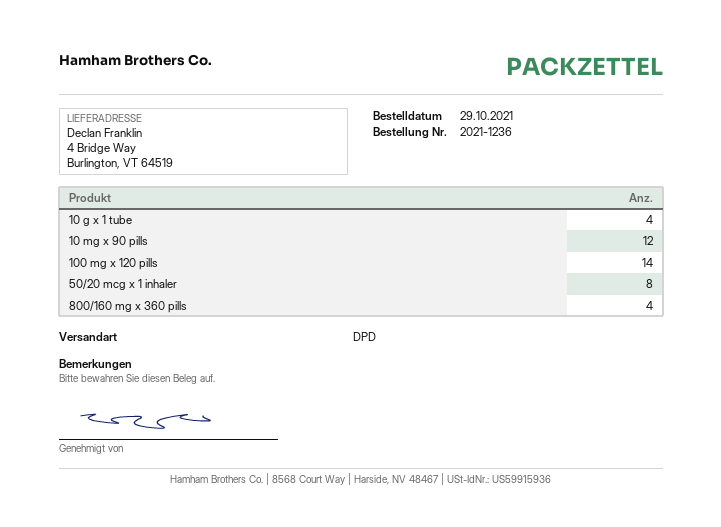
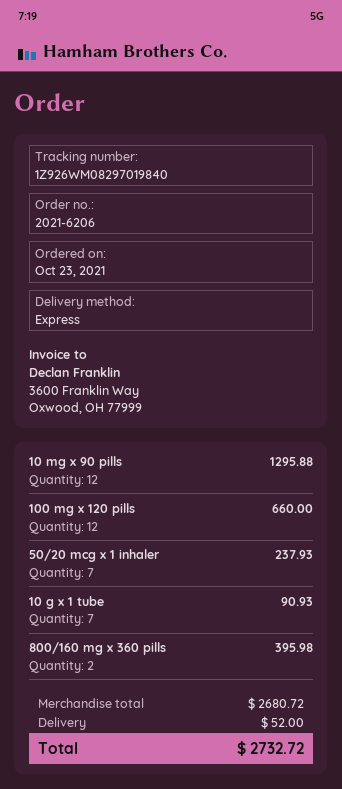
order number: 2021-1236 -> 2021-6206
order date: 2021-10-29 -> 2021-10-23
shipping method: DPD -> express
10 g x 1 tube: 4 -> 7
100 mg x 120 pills: 14 -> 12
50/20 mcg x 1 inhaler: 8 -> 7
800/160 mg x 360 pills: 4 -> 2

